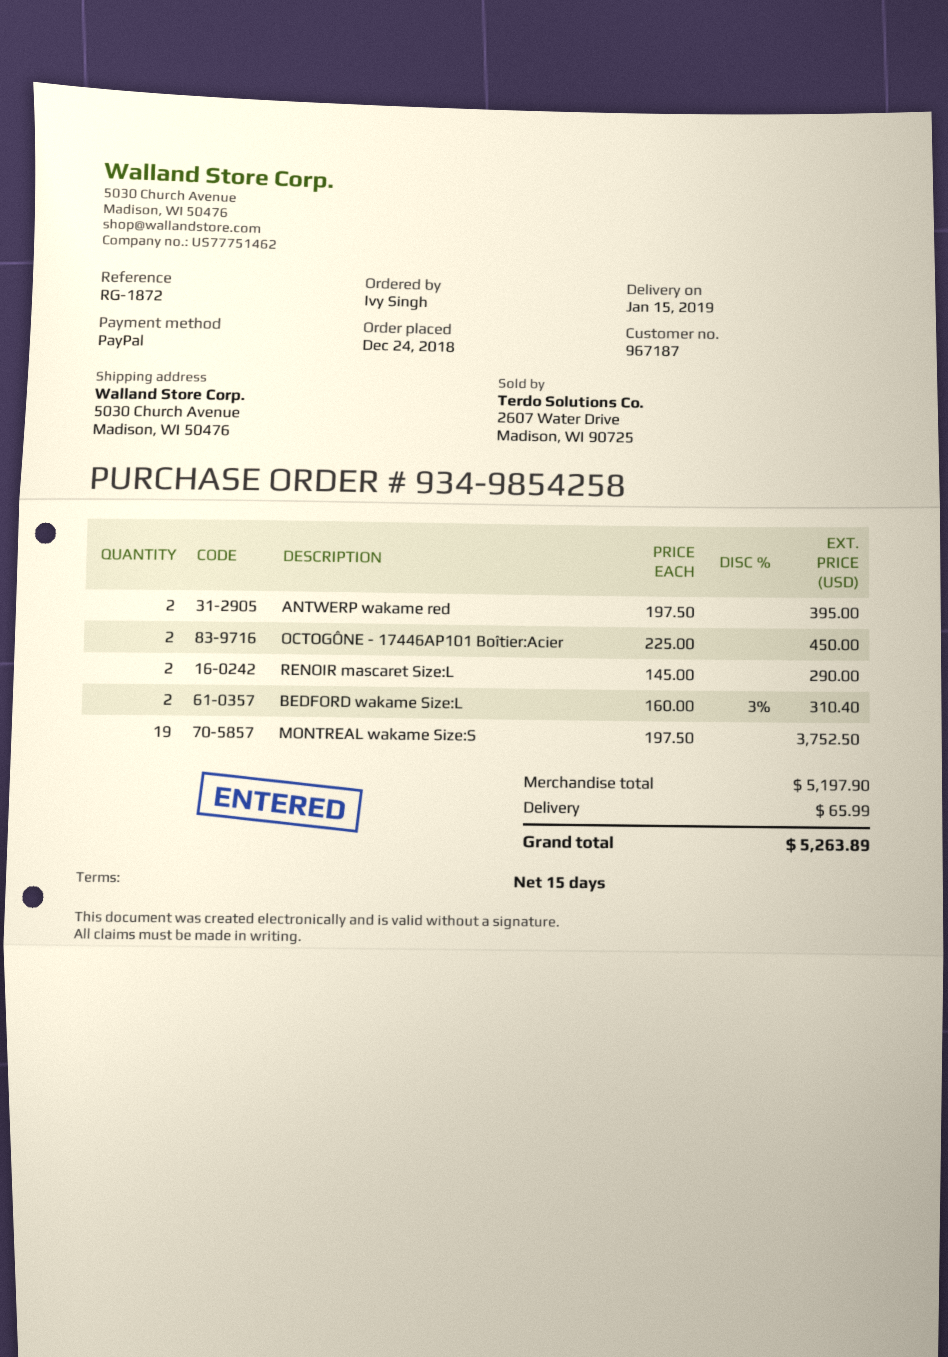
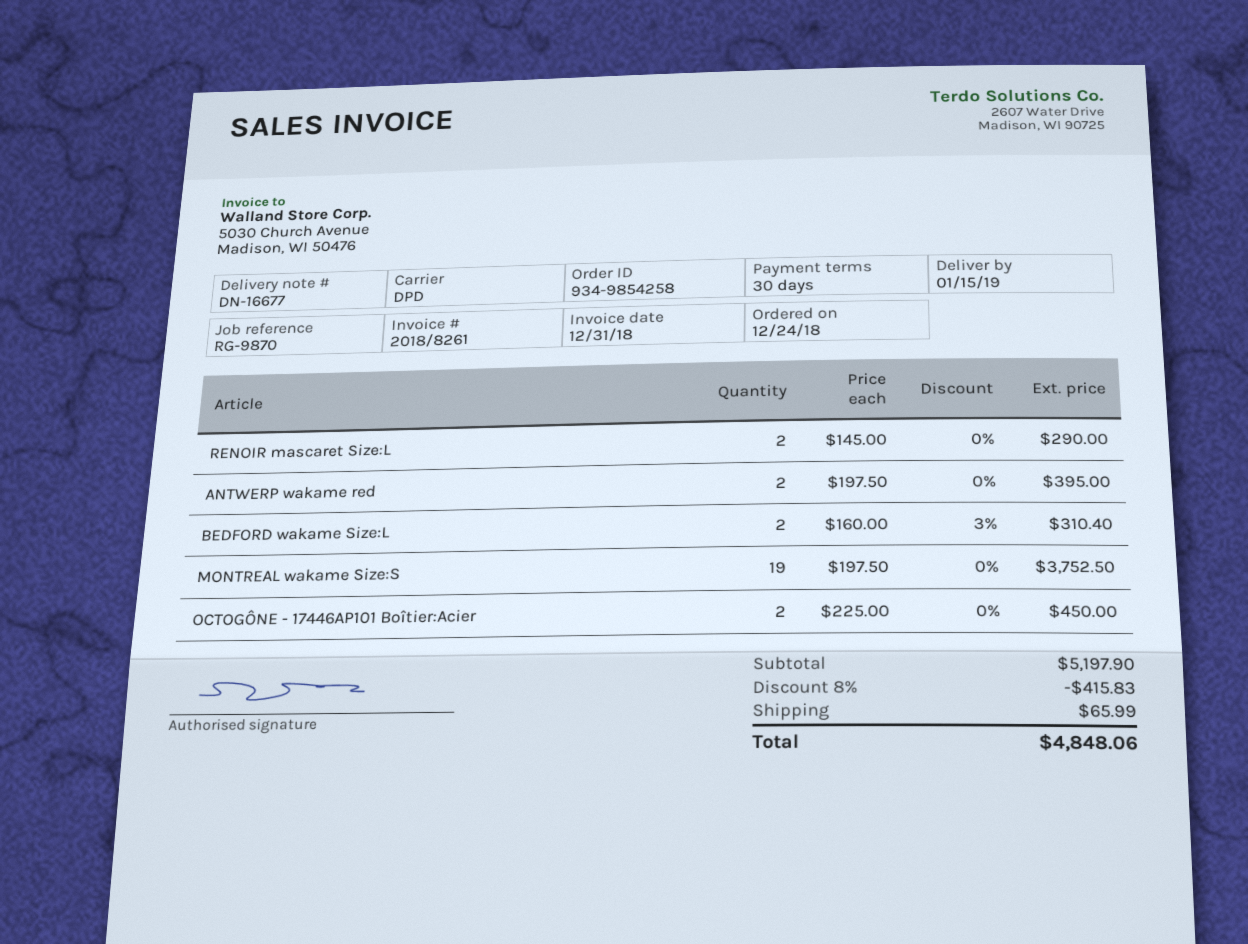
payment terms: 15 days -> 30 days
reference: RG-1872 -> RG-9870
discount: none -> 8% = 415.83
total: 5263.89 -> 4848.06

